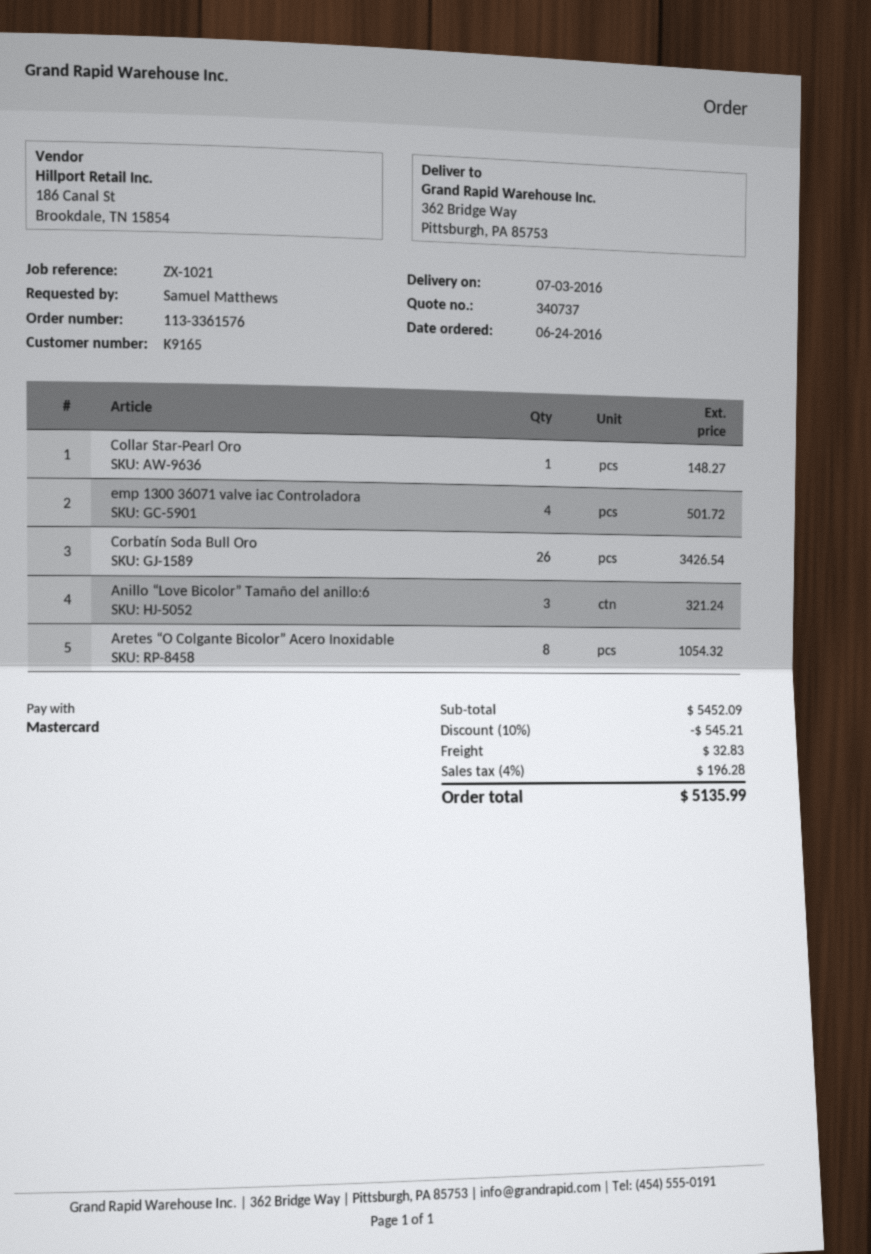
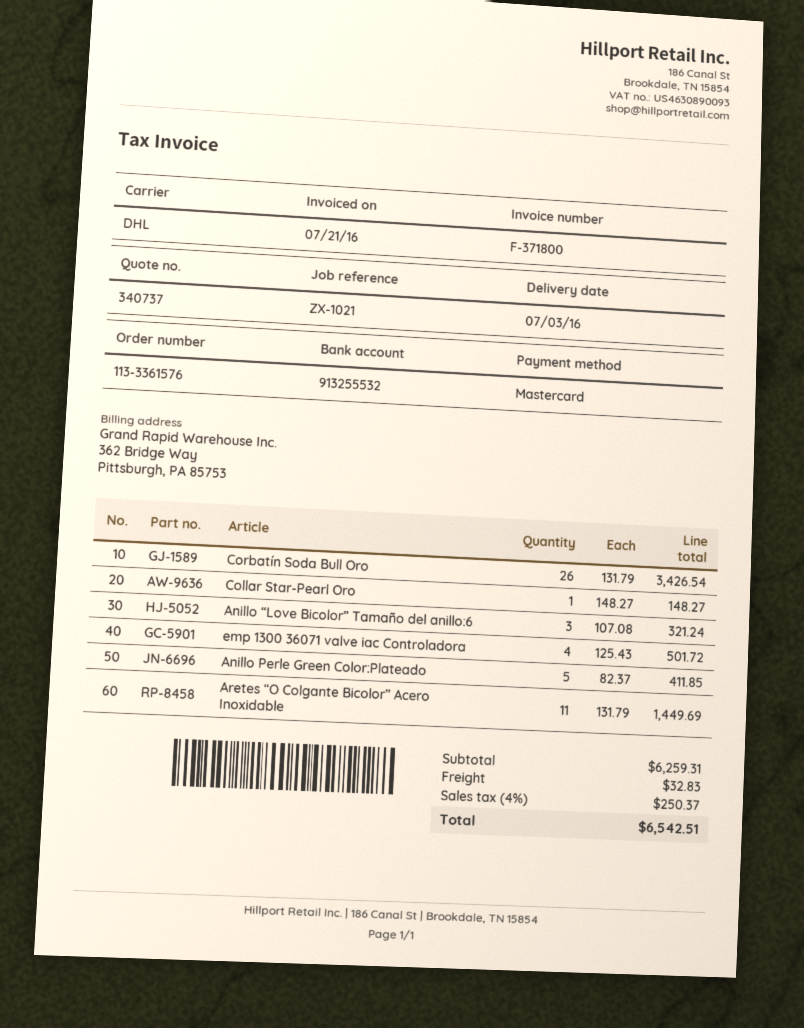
Aretes “O Colgante Bicolor” Acero Inoxidable: 8 for 1054.32 -> 11 for 1449.69
Anillo Perle Green Color:Plateado: none -> 5 for 411.85
subtotal: 5452.09 -> 6259.31
discount: 10% = 545.21 -> none
tax: 4% = 196.28 -> 4% = 250.37
total: 5135.99 -> 6542.51

